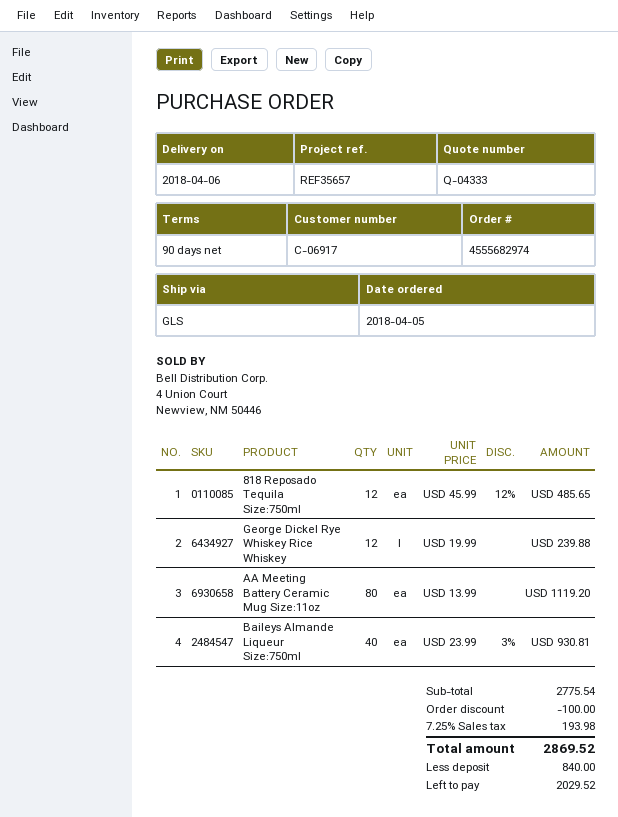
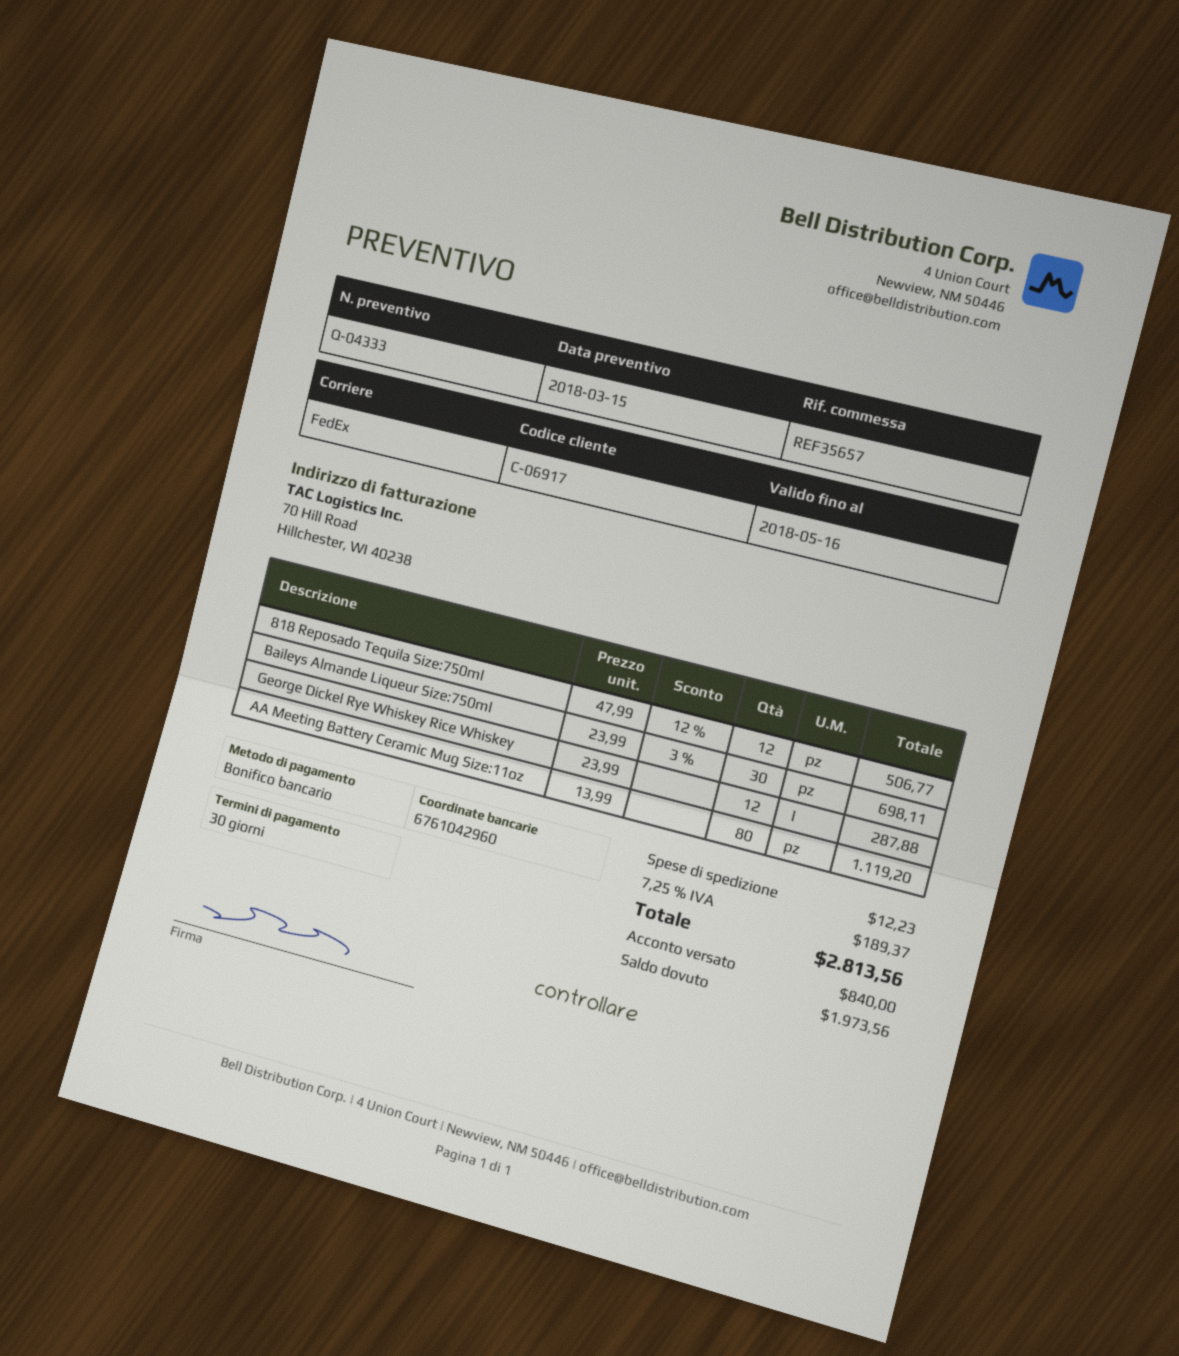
payment terms: 90 days -> 30 days
shipping method: GLS -> FedEx
818 Reposado Tequila Size:750ml: 12 x 45.99 - 12% = 485.65 -> 12 x 47.99 - 12% = 506.77
George Dickel Rye Whiskey Rice Whiskey: 12 x 19.99 = 239.88 -> 12 x 23.99 = 287.88
Baileys Almande Liqueur Size:750ml: 40 x 23.99 - 3% = 930.81 -> 30 x 23.99 - 3% = 698.11
discount: 100.00 -> none
shipping: none -> 12.23
tax: 7.25% = 193.98 -> 7.25% = 189.37
total: 2869.52 -> 2813.56
balance: 2029.52 -> 1973.56

